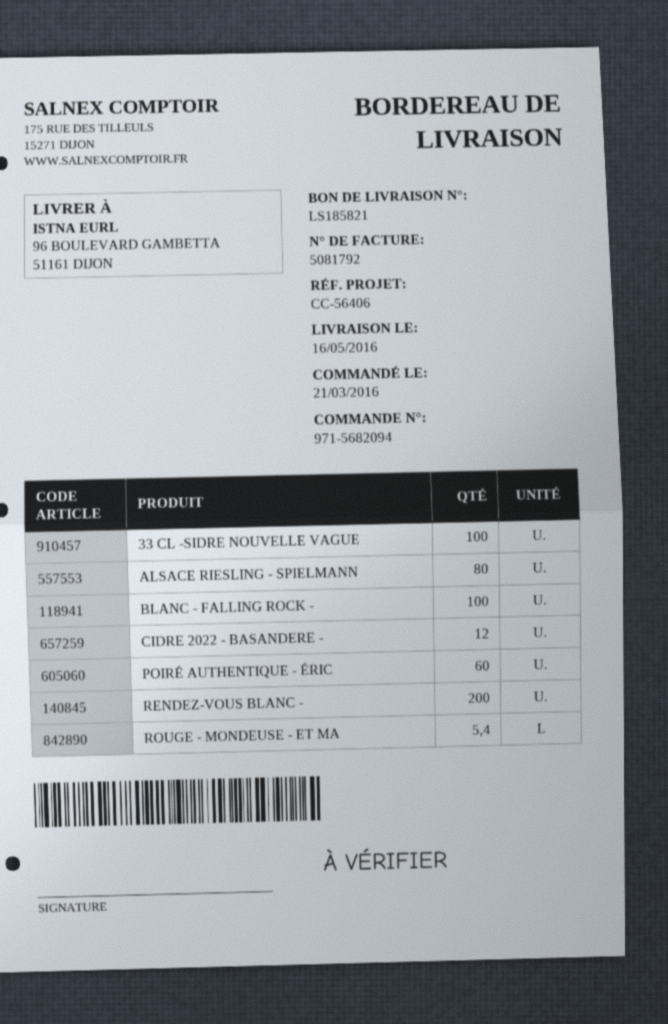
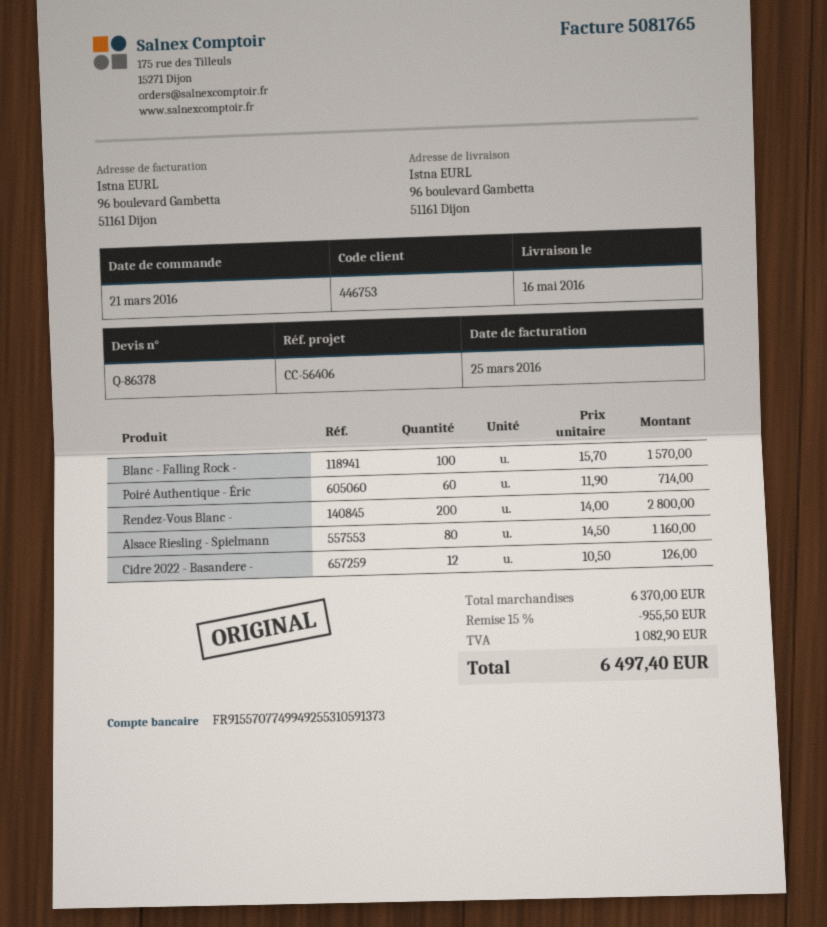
invoice number: 5081792 -> 5081765
33 CL -SIDRE NOUVELLE VAGUE: 100 -> none
ROUGE - MONDEUSE - ET MA: 5.4 -> none

